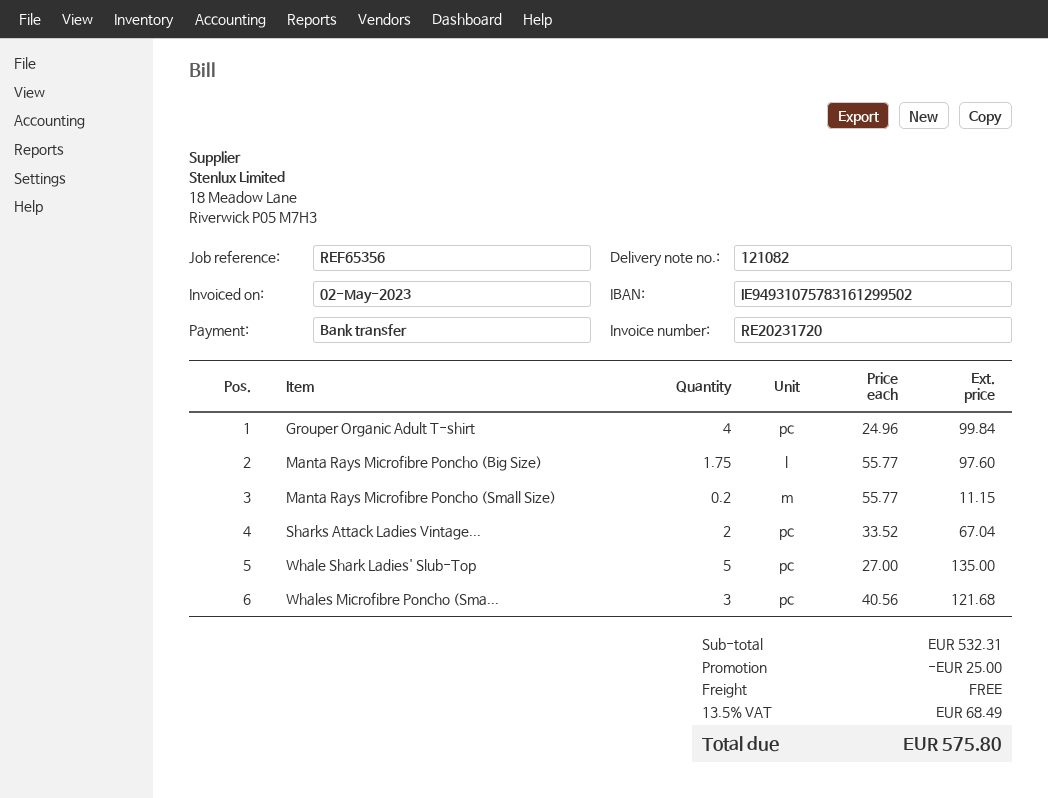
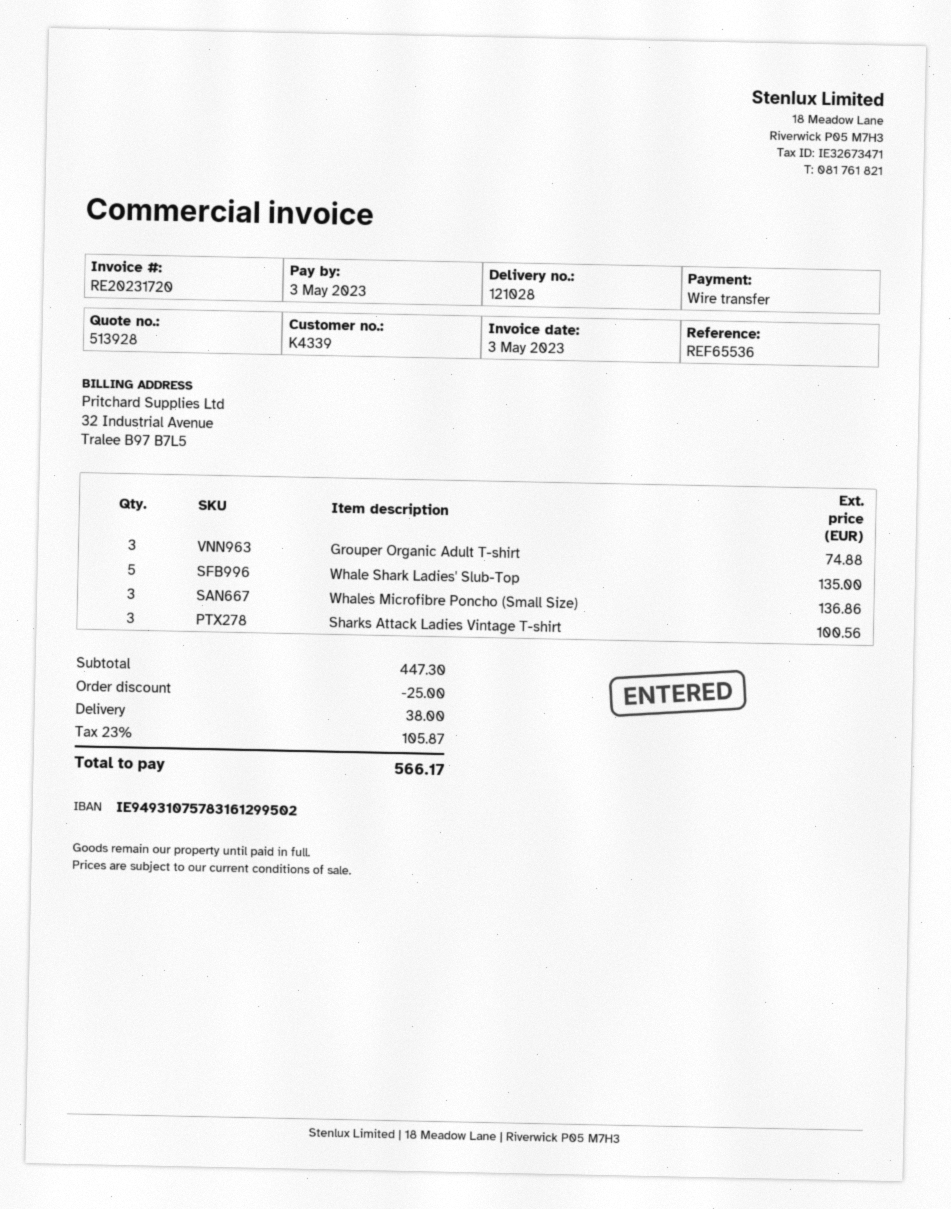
delivery note number: 121082 -> 121028
invoice date: 2023-05-02 -> 2023-05-03
reference: REF65356 -> REF65536
Grouper Organic Adult T-shirt: 4 for 99.84 -> 3 for 74.88
Manta Rays Microfibre Poncho (Big Size): 1.75 for 97.60 -> none
Manta Rays Microfibre Poncho (Small Size): 0.2 for 11.15 -> none
Sharks Attack Ladies Vintage...: 2 for 67.04 -> 3 for 100.56
Whales Microfibre Poncho (Sma...: 3 for 121.68 -> 3 for 136.86
subtotal: 532.31 -> 447.30
shipping: 0.00 -> 38.00
tax: 13.5% = 68.49 -> 23% = 105.87
total: 575.80 -> 566.17

